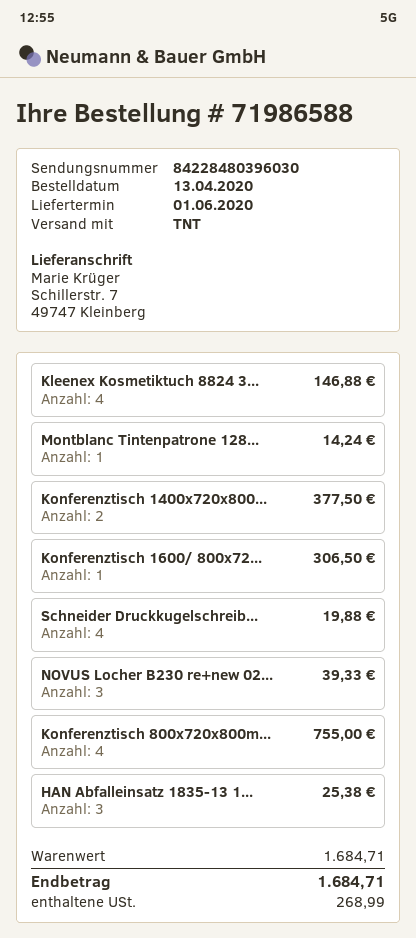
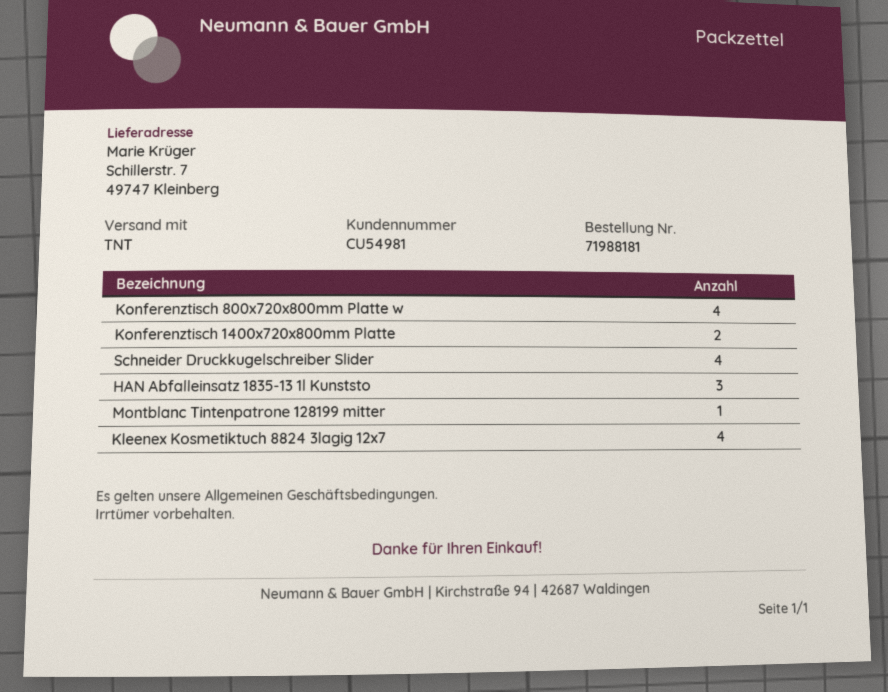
order number: 71986588 -> 71988181
Konferenztisch 1600/ 800x72...: 1 -> none
NOVUS Locher B230 re+new 02...: 3 -> none

